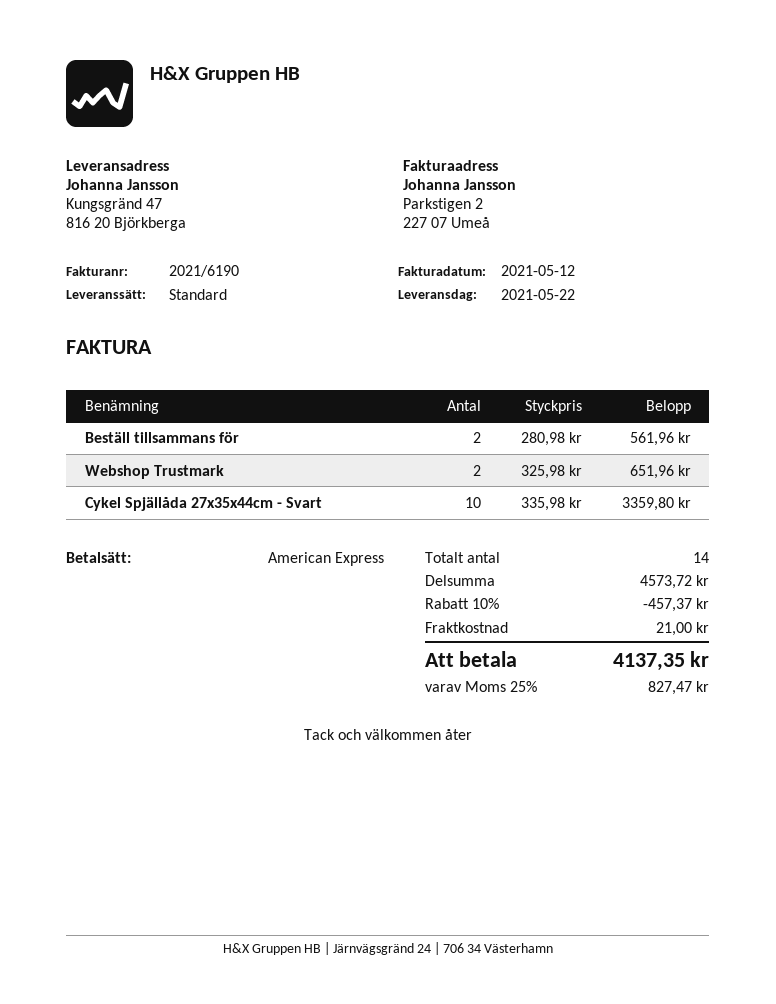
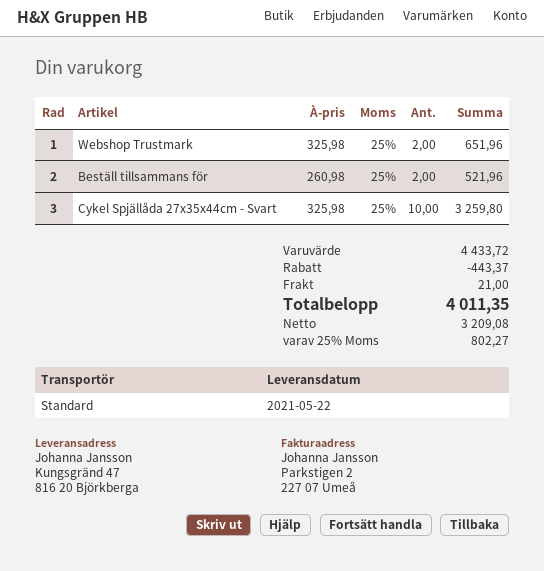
Beställ tillsammans för: 2 x 280.98 = 561.96 -> 2 x 260.98 = 521.96
Cykel Spjällåda 27x35x44cm - Svart: 10 x 335.98 = 3359.80 -> 10 x 325.98 = 3259.80
subtotal: 4573.72 -> 4433.72
discount: 457.37 -> 443.37
tax: 25% = 827.47 -> 25% = 802.27
total: 4137.35 -> 4011.35

